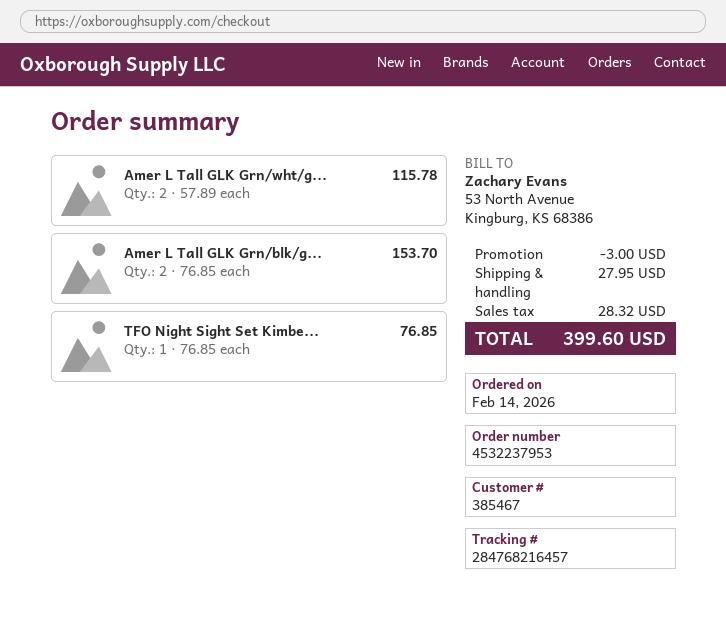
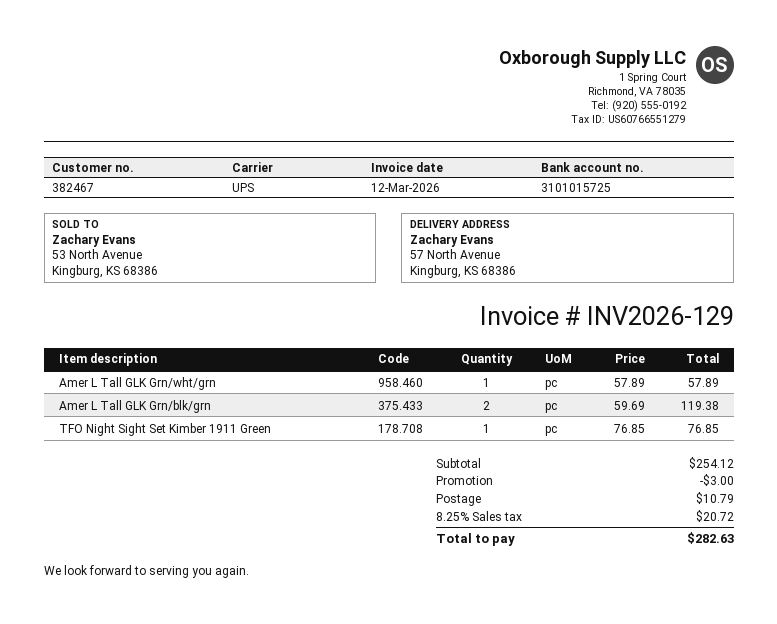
customer number: 385467 -> 382467
Amer L Tall GLK Grn/wht/g...: 2 x 57.89 = 115.78 -> 1 x 57.89 = 57.89
Amer L Tall GLK Grn/blk/g...: 2 x 76.85 = 153.70 -> 2 x 59.69 = 119.38
shipping: 27.95 -> 10.79
tax: 28.32 -> 20.72
total: 399.60 -> 282.63

